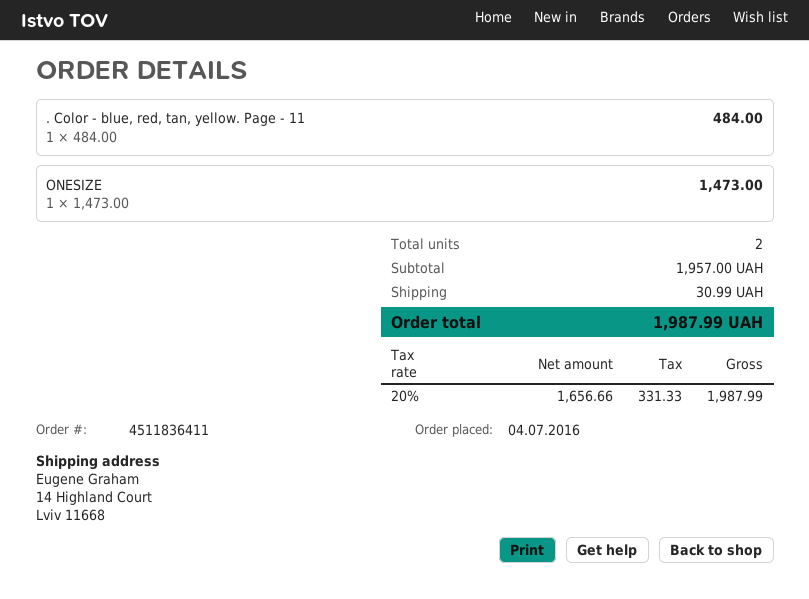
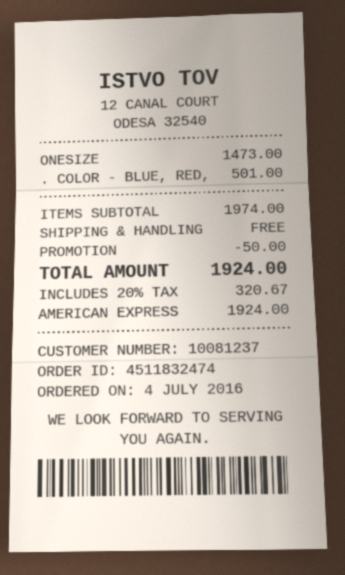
order number: 4511836411 -> 4511832474
. Color - blue, red, tan, yellow. Page - 11: 1 x 484.00 = 484.00 -> 1 x 501.00 = 501.00
subtotal: 1957.00 -> 1974.00
discount: none -> 50.00
shipping: 30.99 -> 0.00
tax: 20% = 331.33 -> 20% = 320.67
total: 1987.99 -> 1924.00

